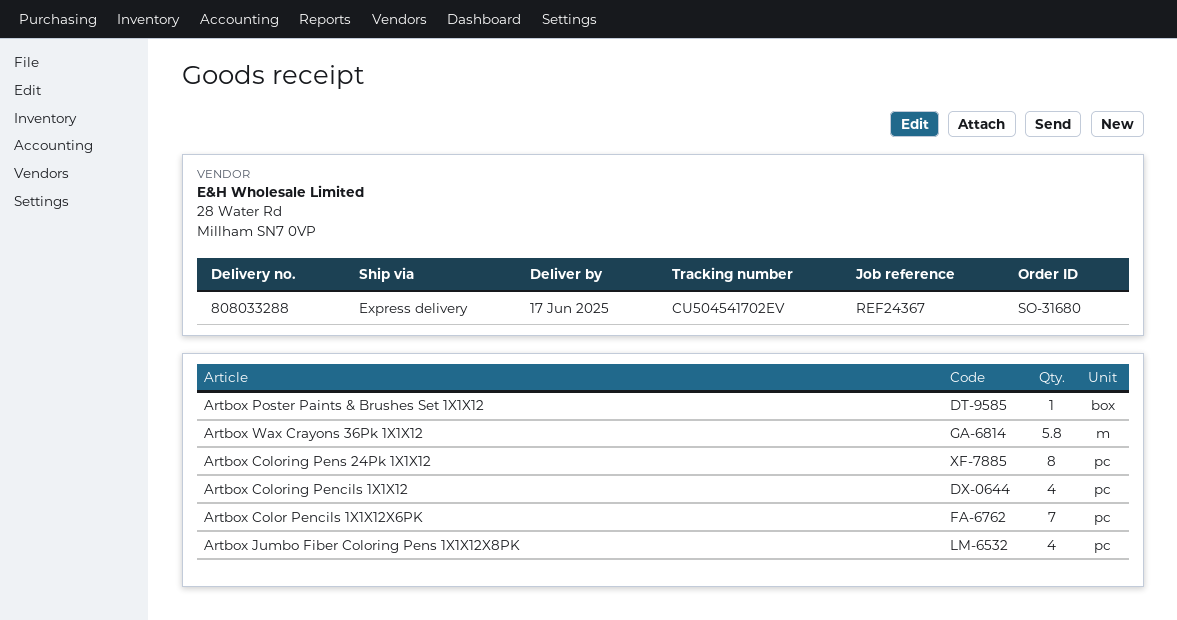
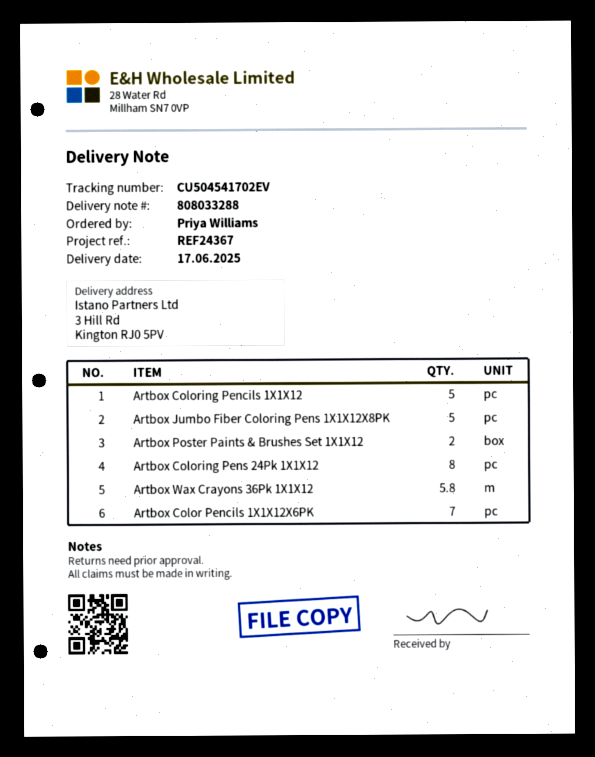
Artbox Poster Paints & Brushes Set 1X1X12: 1 -> 2
Artbox Coloring Pencils 1X1X12: 4 -> 5
Artbox Jumbo Fiber Coloring Pens 1X1X12X8PK: 4 -> 5

